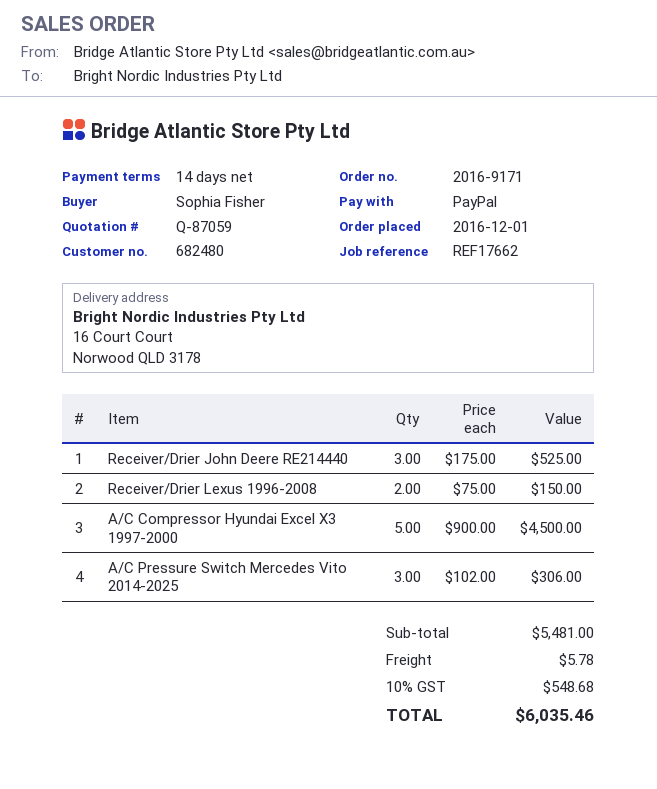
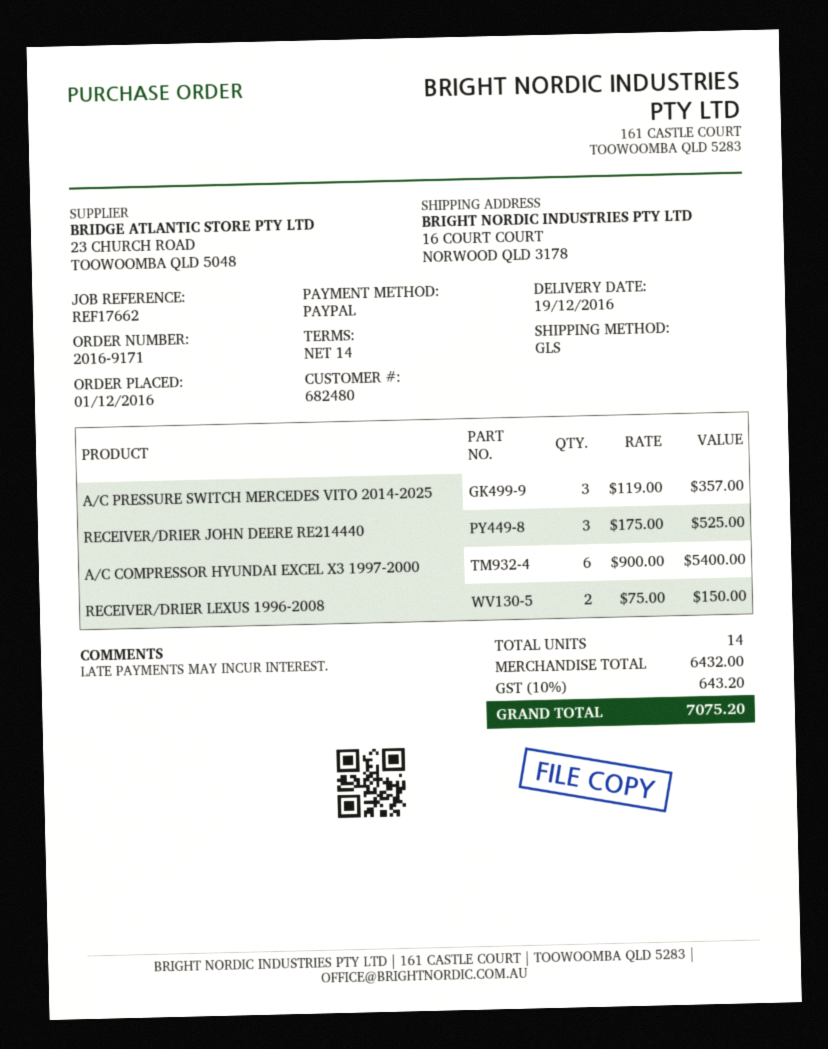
A/C Compressor Hyundai Excel X3 1997-2000: 5 x 900.00 = 4500.00 -> 6 x 900.00 = 5400.00
A/C Pressure Switch Mercedes Vito 2014-2025: 3 x 102.00 = 306.00 -> 3 x 119.00 = 357.00
subtotal: 5481.00 -> 6432.00
shipping: 5.78 -> none
tax: 10% = 548.68 -> 10% = 643.20
total: 6035.46 -> 7075.20

